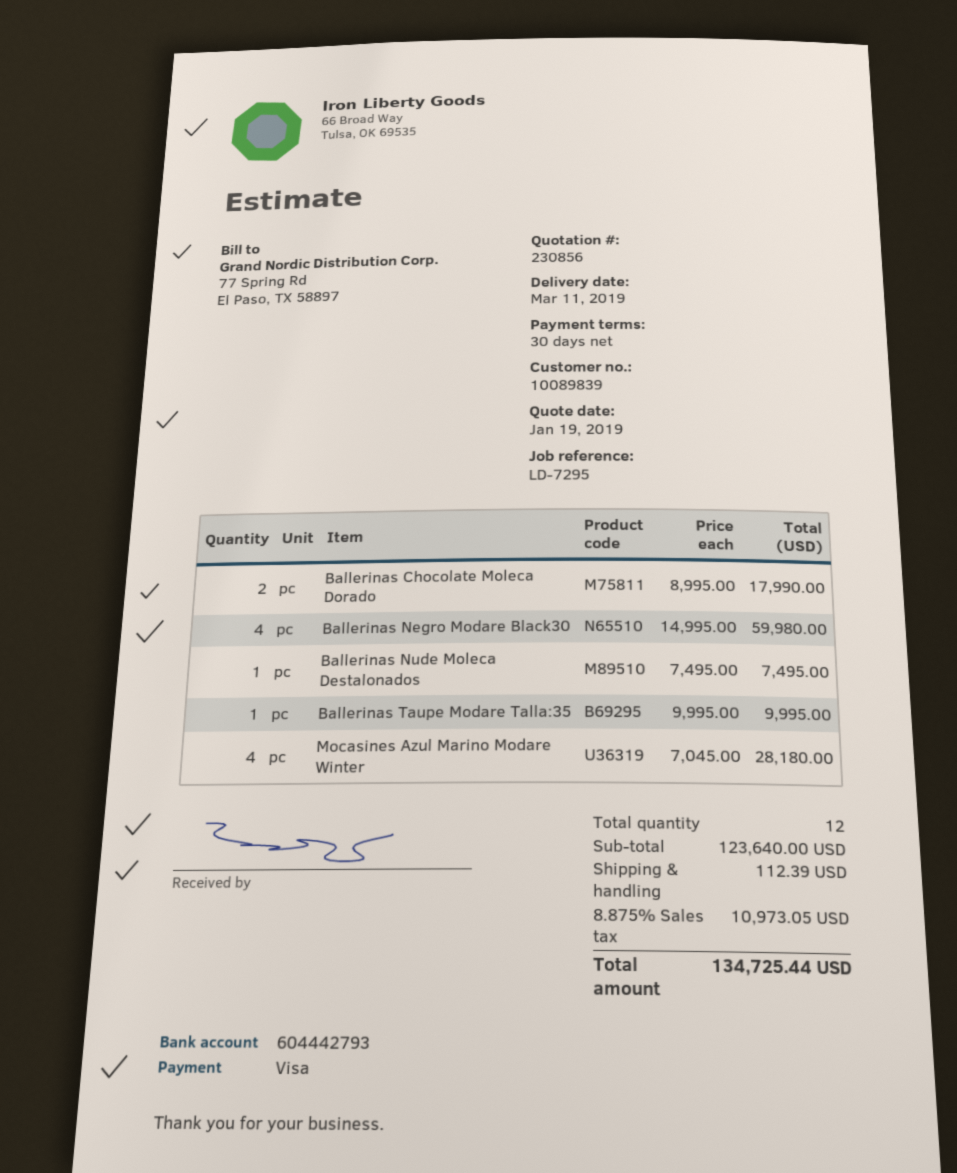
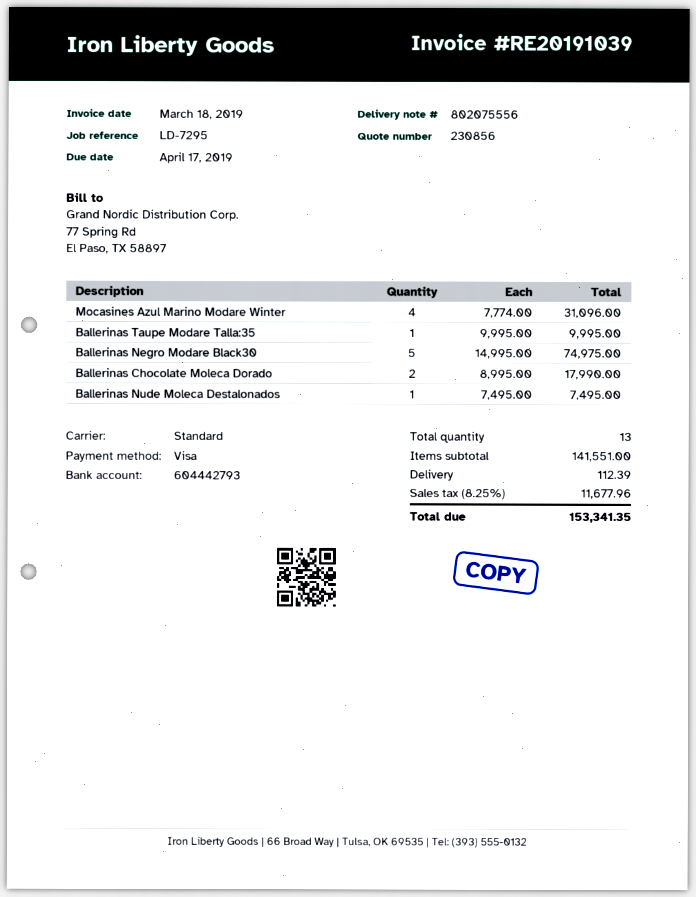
Ballerinas Negro Modare Black30: 4 x 14995.00 = 59980.00 -> 5 x 14995.00 = 74975.00
Mocasines Azul Marino Modare Winter: 4 x 7045.00 = 28180.00 -> 4 x 7774.00 = 31096.00
total quantity: 12 -> 13
subtotal: 123640.00 -> 141551.00
tax: 8.875% = 10973.05 -> 8.25% = 11677.96
total: 134725.44 -> 153341.35

